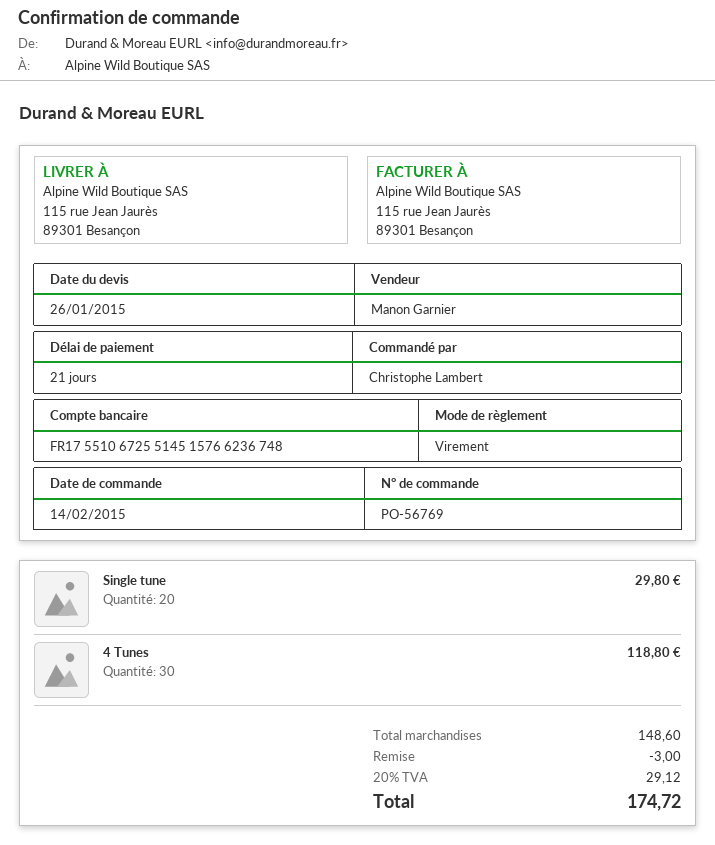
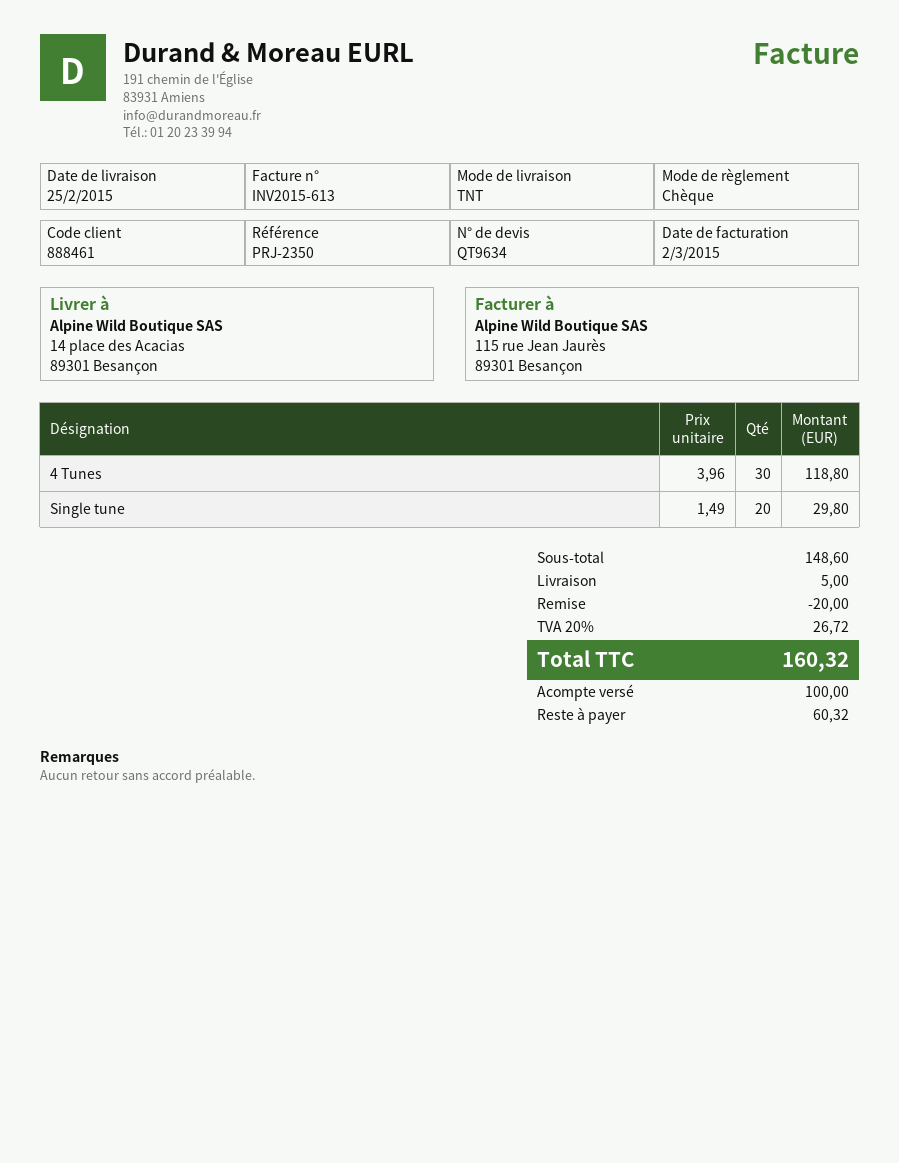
payment method: bank transfer -> cheque
ship to: 115 rue Jean Jaurès, 89301 Besançon -> 14 place des Acacias, 89301 Besançon
discount: 3.00 -> 20.00
shipping: none -> 5.00
tax: 20% = 29.12 -> 20% = 26.72
total: 174.72 -> 160.32

